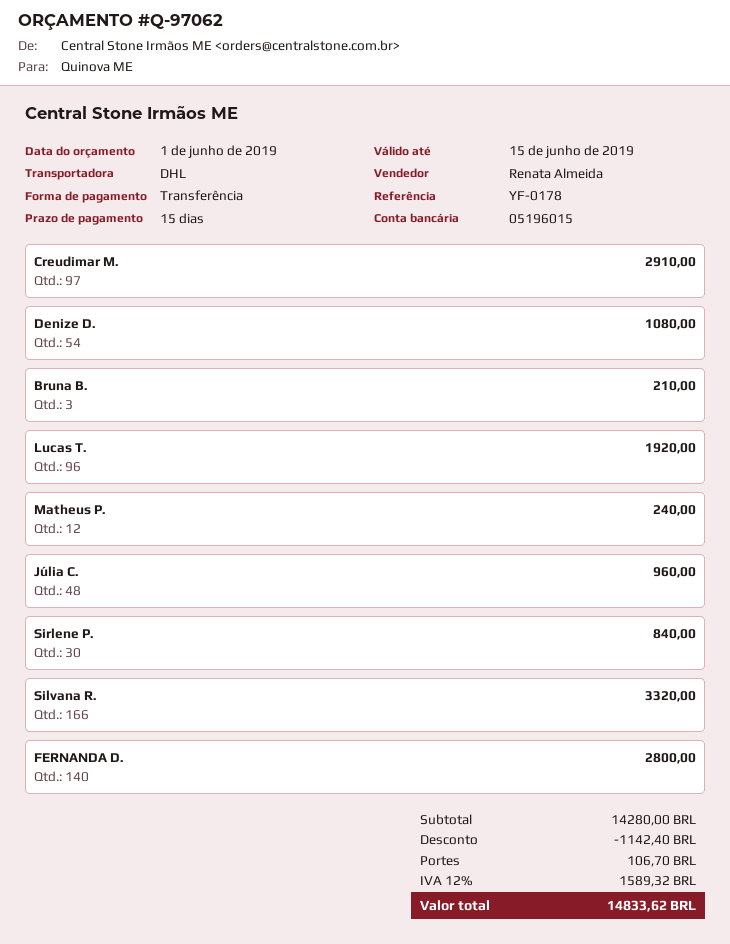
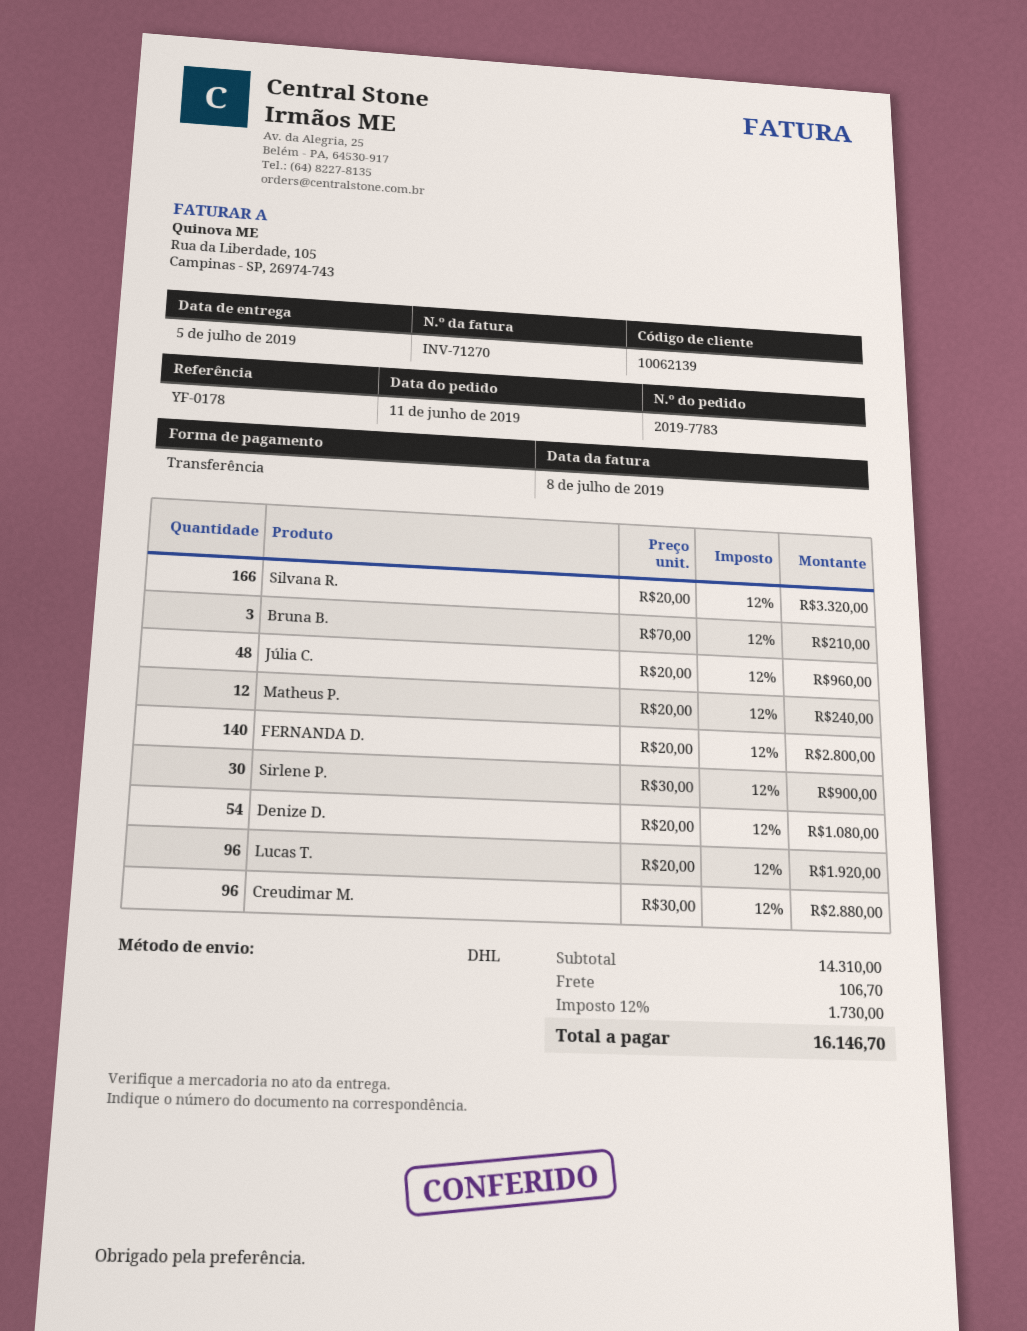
Creudimar M.: 97 for 2910.00 -> 96 for 2880.00
Sirlene P.: 30 for 840.00 -> 30 for 900.00
subtotal: 14280.00 -> 14310.00
discount: 1142.40 -> none
tax: 12% = 1589.32 -> 12% = 1730.00
total: 14833.62 -> 16146.70

